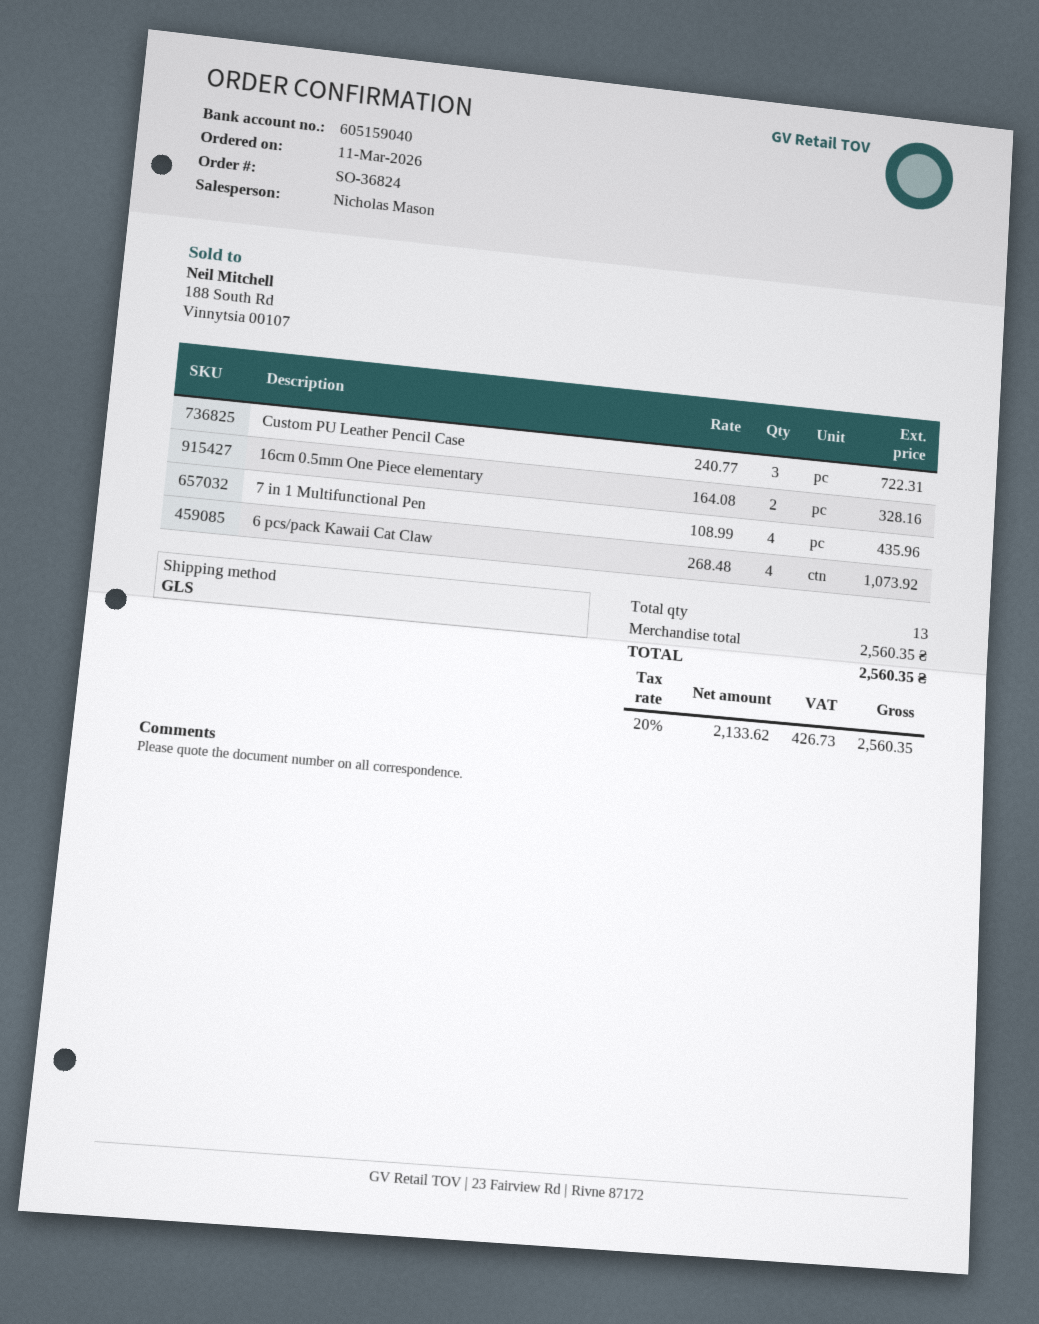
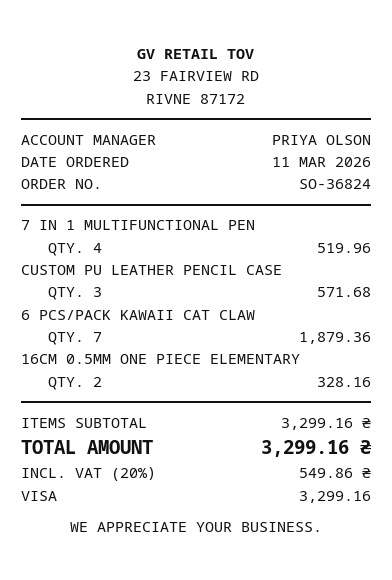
sales rep: Nicholas Mason -> PRIYA OLSON
Custom PU Leather Pencil Case: 3 for 722.31 -> 3 for 571.68
7 in 1 Multifunctional Pen: 4 for 435.96 -> 4 for 519.96
6 pcs/pack Kawaii Cat Claw: 4 for 1073.92 -> 7 for 1879.36
subtotal: 2560.35 -> 3299.16
tax: 20% = 426.73 -> 20% = 549.86
total: 2560.35 -> 3299.16

